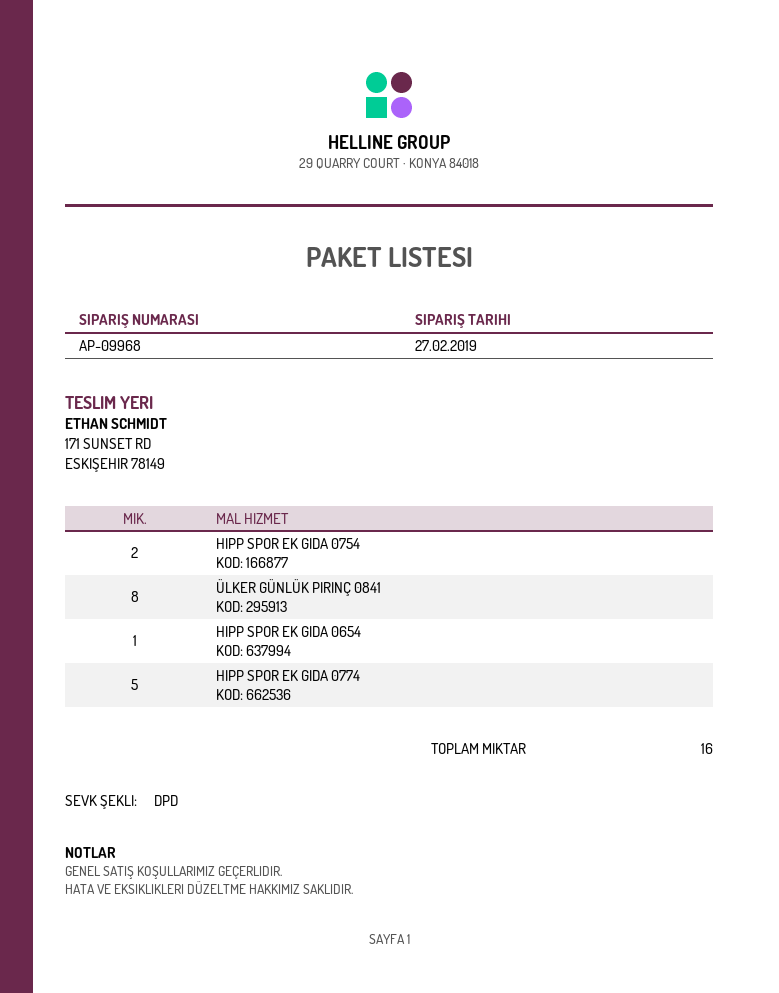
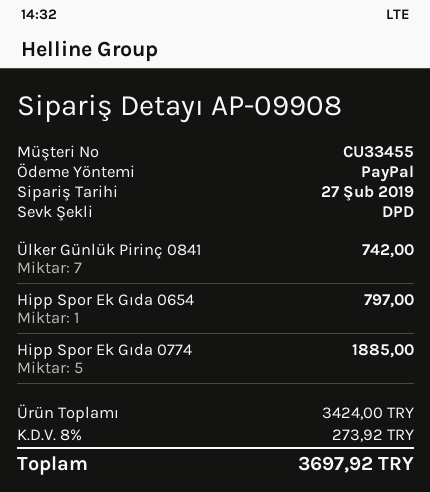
order number: AP-09968 -> AP-09908
HIPP SPOR EK GIDA 0754: 2 -> none
ÜLKER GÜNLÜK PIRINÇ 0841: 8 -> 7

